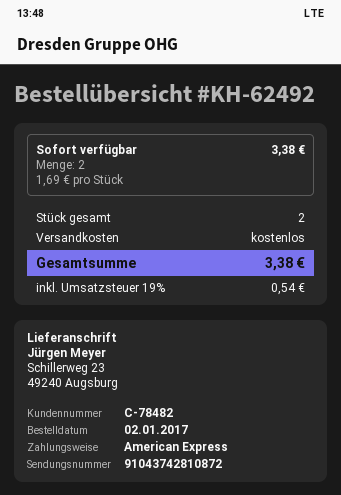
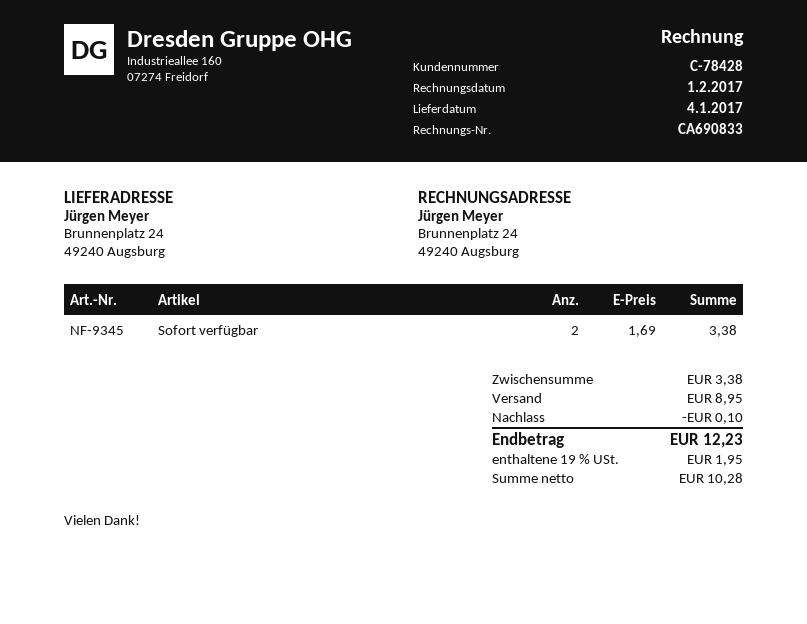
customer number: C-78482 -> C-78428
ship to: Schillerweg 23, 49240 Augsburg -> Brunnenplatz 24, 49240 Augsburg
discount: none -> 0.10
shipping: 0.00 -> 8.95
tax: 19% = 0.54 -> 19% = 1.95
total: 3.38 -> 12.23

